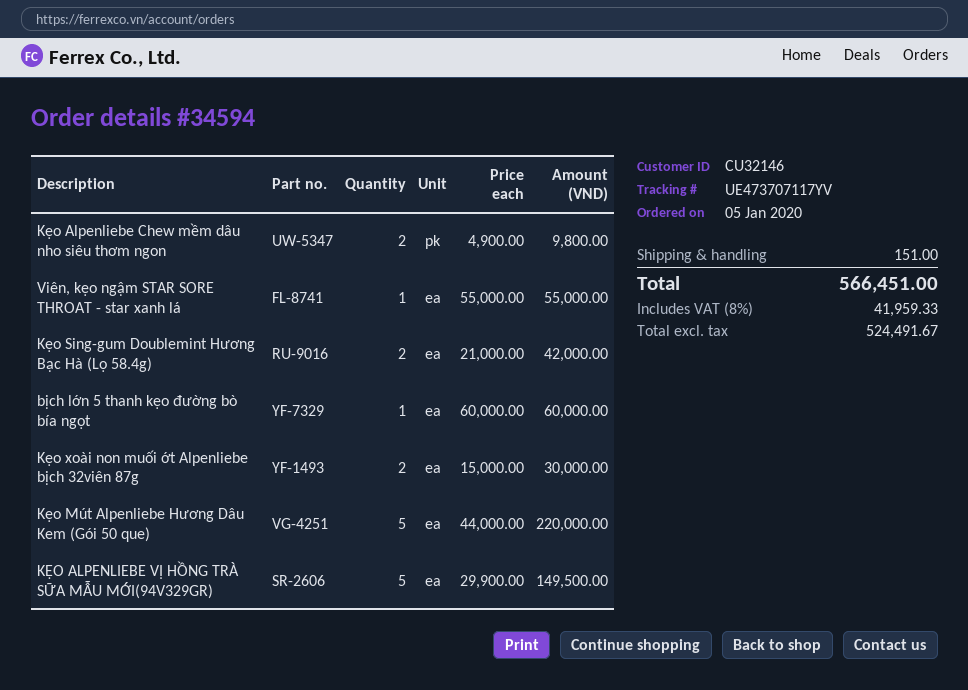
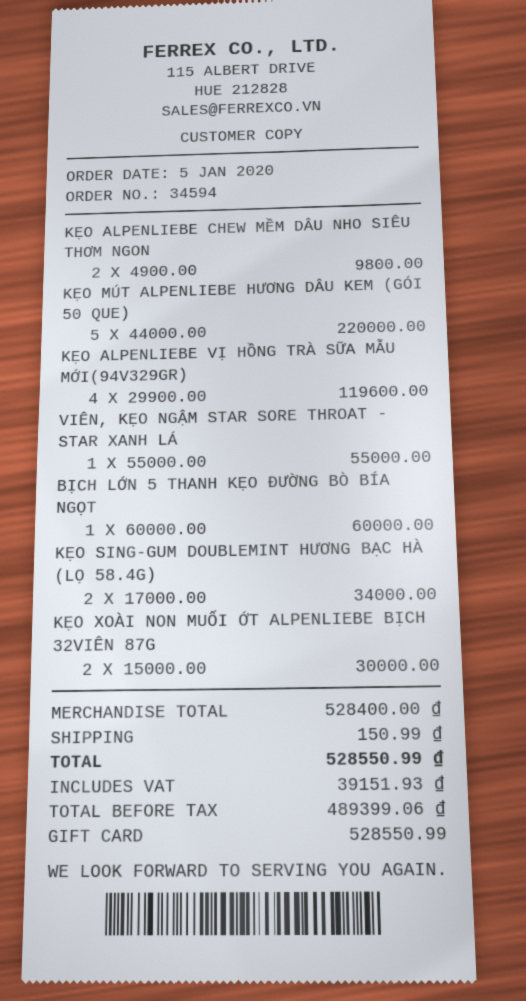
Kẹo Sing-gum Doublemint Hương Bạc Hà (Lọ 58.4g): 2 x 21000.00 = 42000.00 -> 2 x 17000.00 = 34000.00
KẸO ALPENLIEBE VỊ HỒNG TRÀ SỮA MẪU MỚI(94V329GR): 5 x 29900.00 = 149500.00 -> 4 x 29900.00 = 119600.00
shipping: 151.00 -> 150.99
net: 524491.67 -> 489399.06
tax: 41959.33 -> 39151.93
total: 566451.00 -> 528550.99

